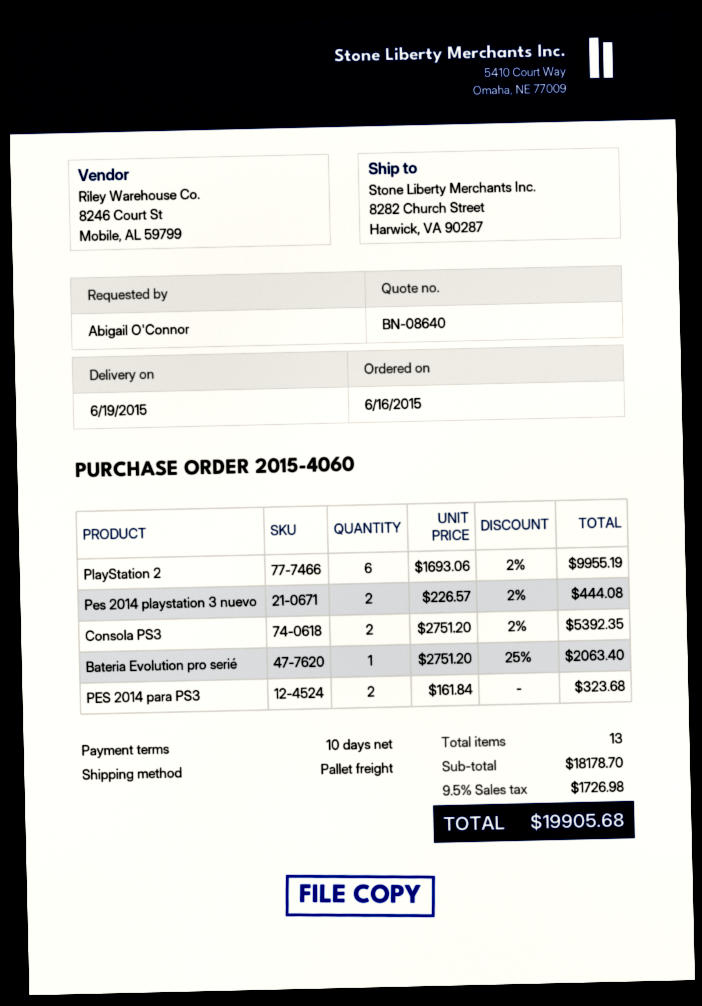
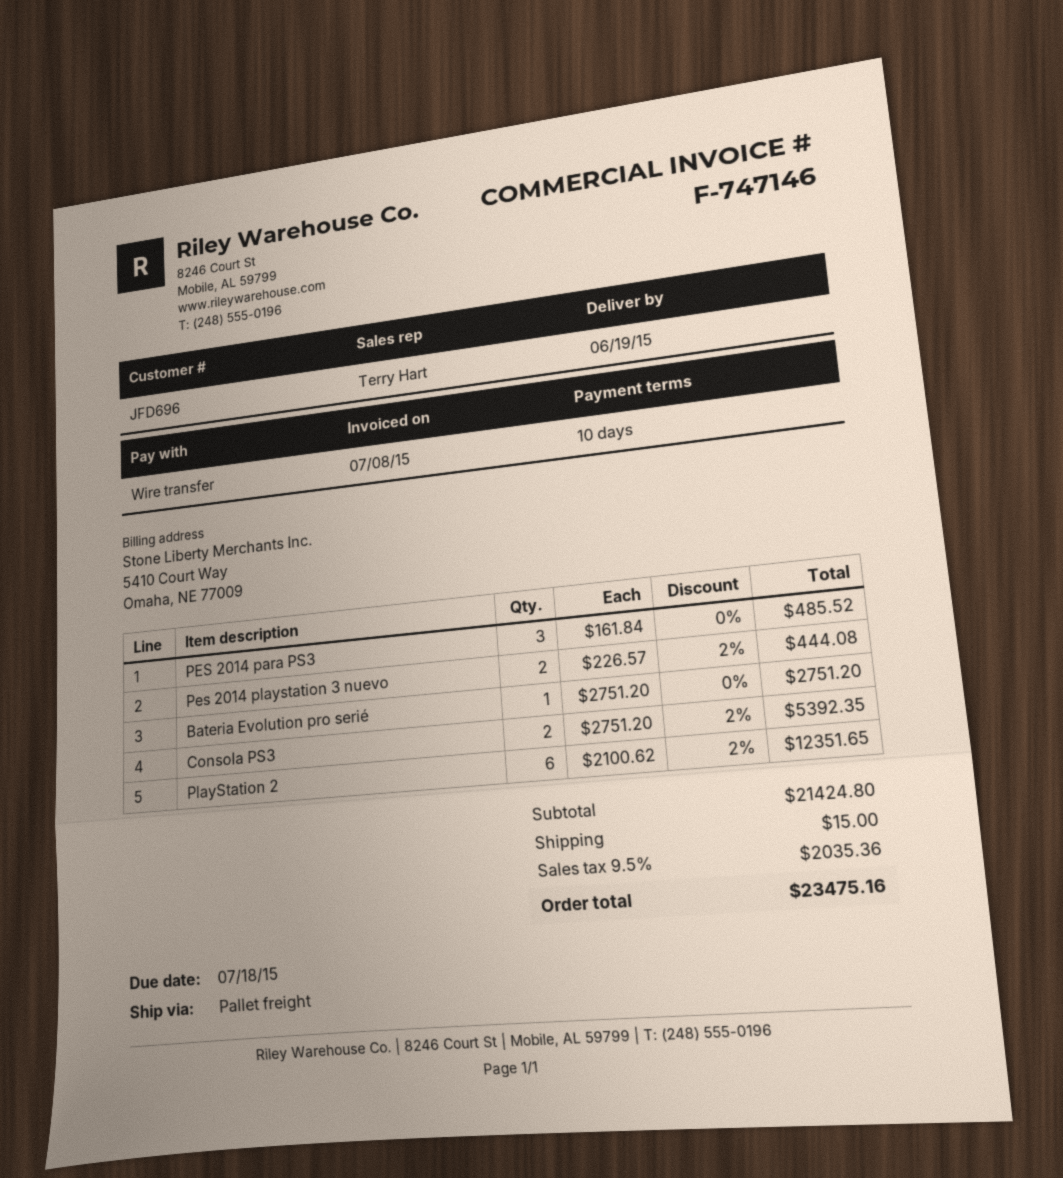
PlayStation 2: 6 x 1693.06 - 2% = 9955.19 -> 6 x 2100.62 - 2% = 12351.65
Bateria Evolution pro serié: 1 x 2751.20 - 25% = 2063.40 -> 1 x 2751.20 = 2751.20
PES 2014 para PS3: 2 x 161.84 = 323.68 -> 3 x 161.84 = 485.52
subtotal: 18178.70 -> 21424.80
shipping: none -> 15.00
tax: 9.5% = 1726.98 -> 9.5% = 2035.36
total: 19905.68 -> 23475.16

